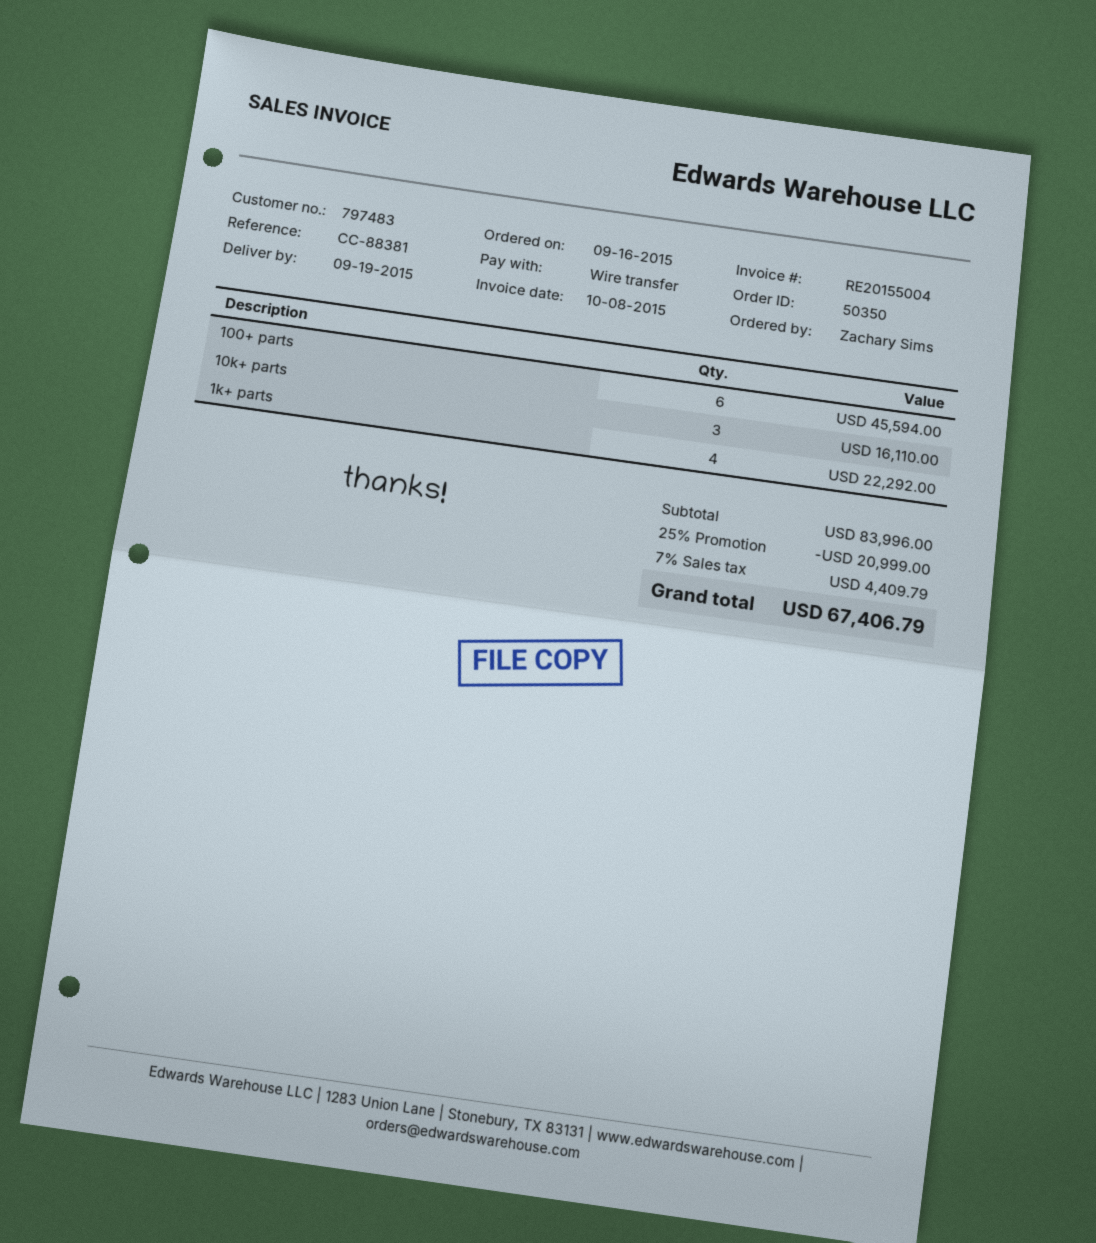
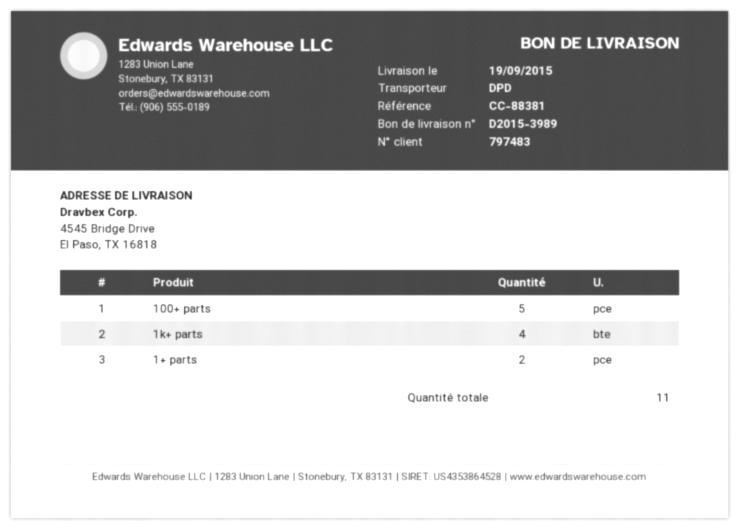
100+ parts: 6 -> 5
10k+ parts: 3 -> none
1+ parts: none -> 2

